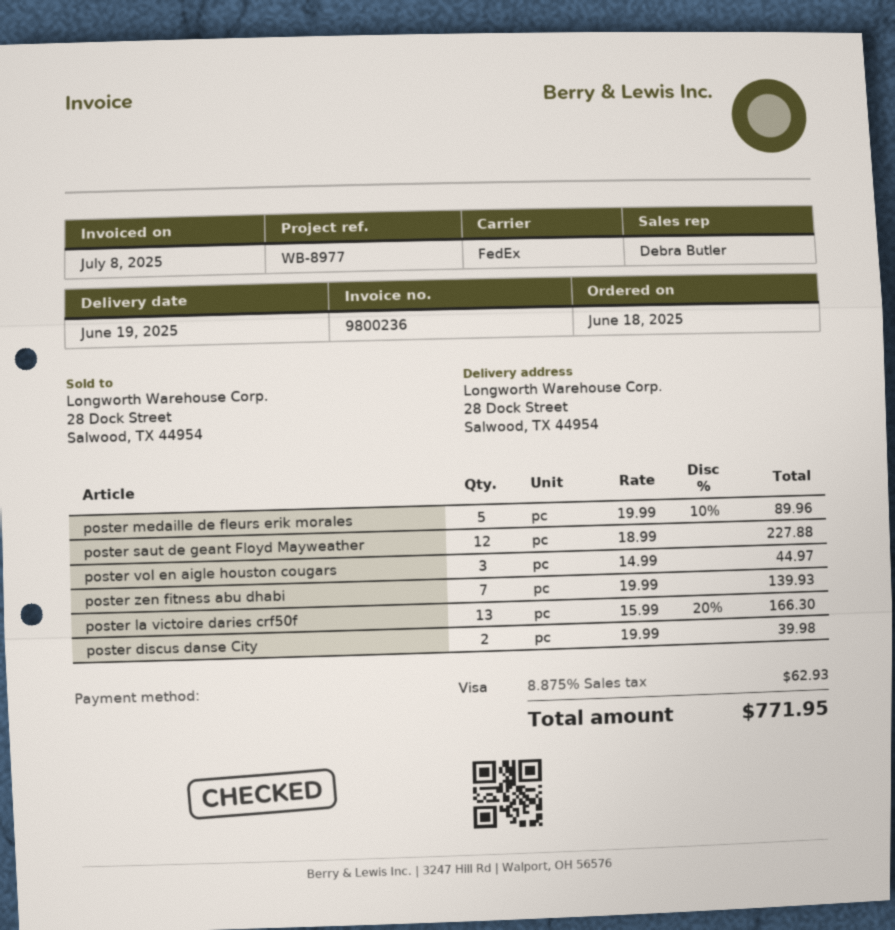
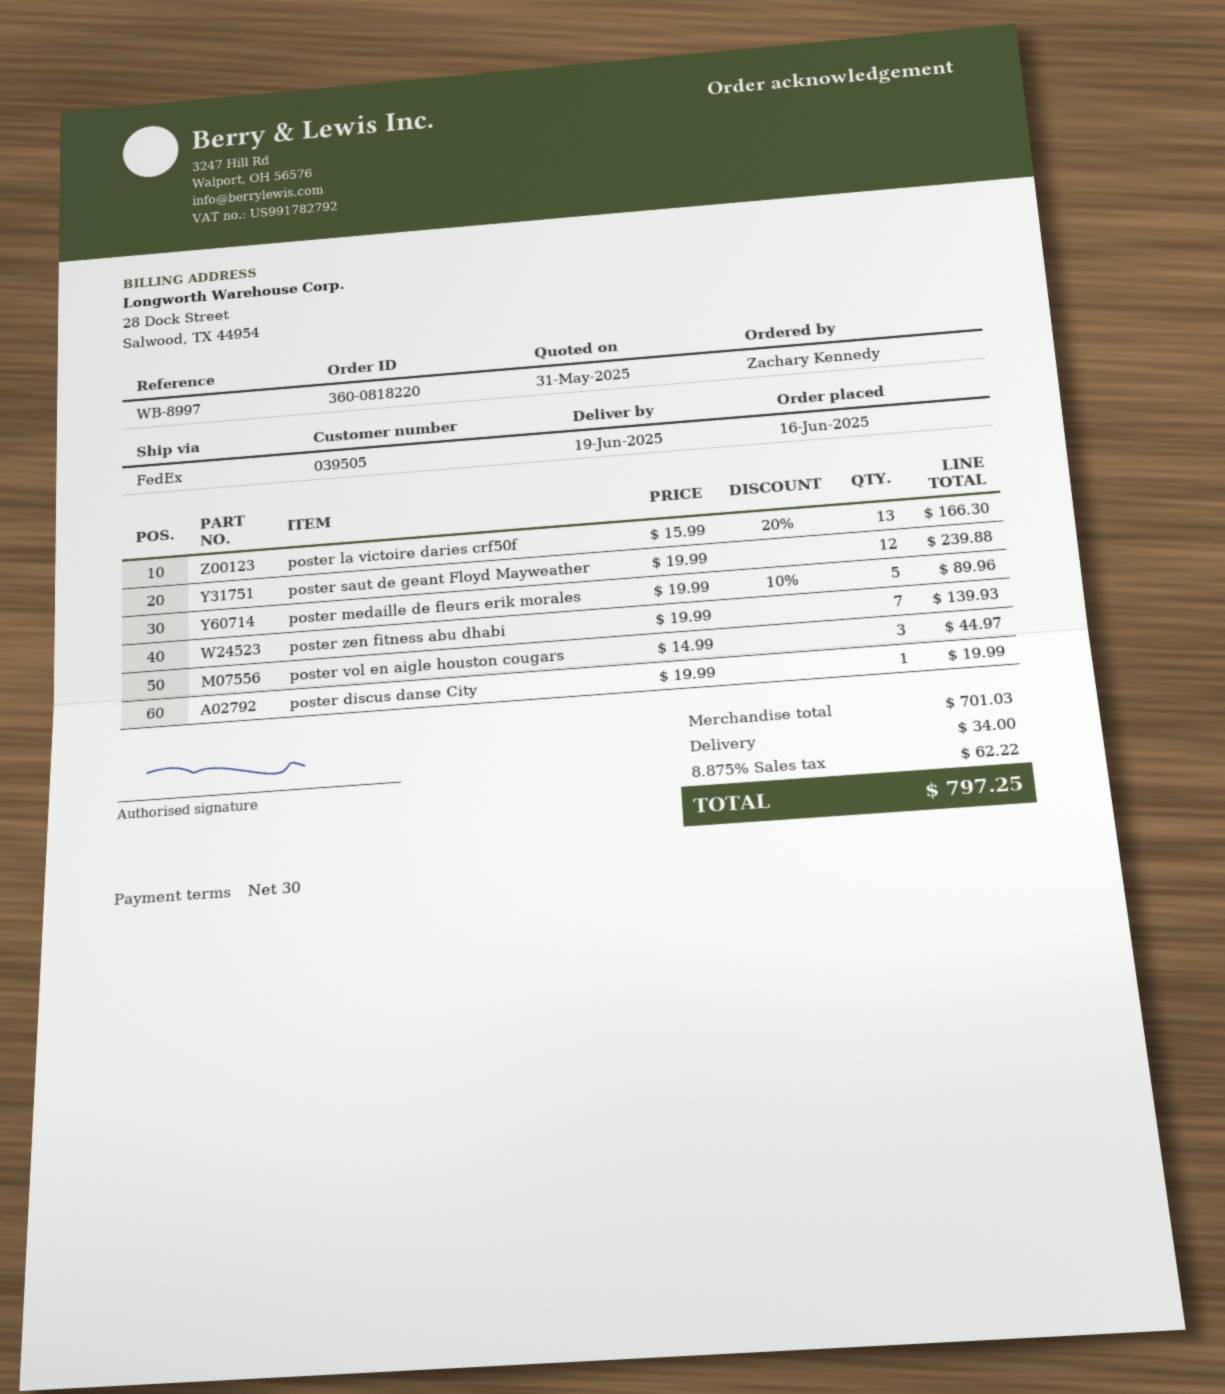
order date: 2025-06-18 -> 2025-06-16
reference: WB-8977 -> WB-8997
poster saut de geant Floyd Mayweather: 12 x 18.99 = 227.88 -> 12 x 19.99 = 239.88
poster discus danse City: 2 x 19.99 = 39.98 -> 1 x 19.99 = 19.99
shipping: none -> 34.00
tax: 8.875% = 62.93 -> 8.875% = 62.22
total: 771.95 -> 797.25

